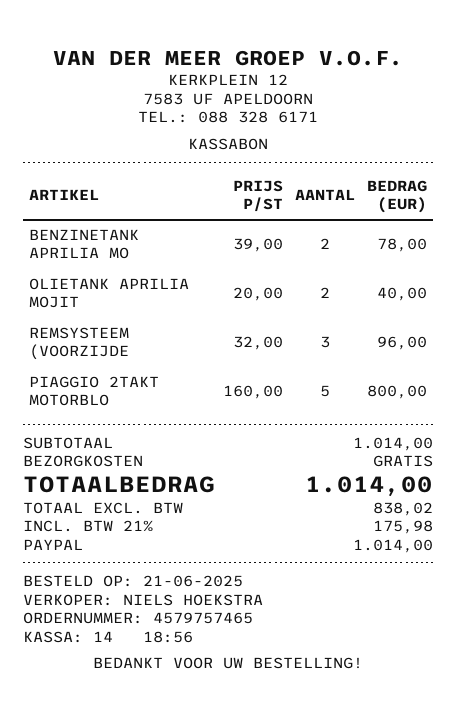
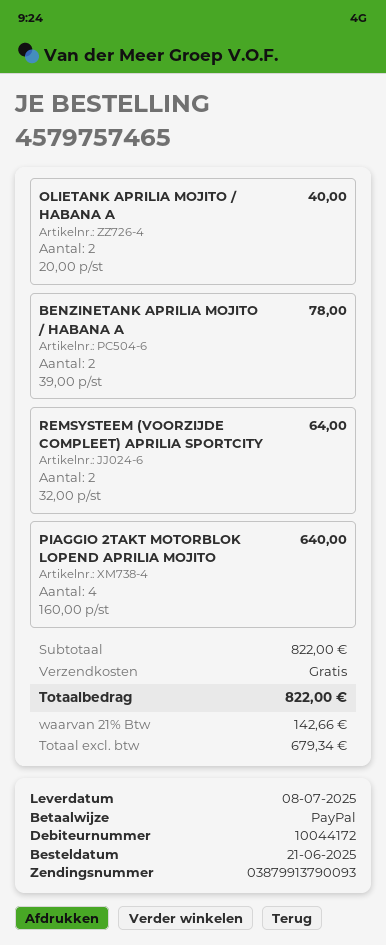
REMSYSTEEM (VOORZIJDE: 3 x 32.00 = 96.00 -> 2 x 32.00 = 64.00
PIAGGIO 2TAKT MOTORBLO: 5 x 160.00 = 800.00 -> 4 x 160.00 = 640.00
subtotal: 1014.00 -> 822.00
net: 838.02 -> 679.34
tax: 21% = 175.98 -> 21% = 142.66
total: 1014.00 -> 822.00

